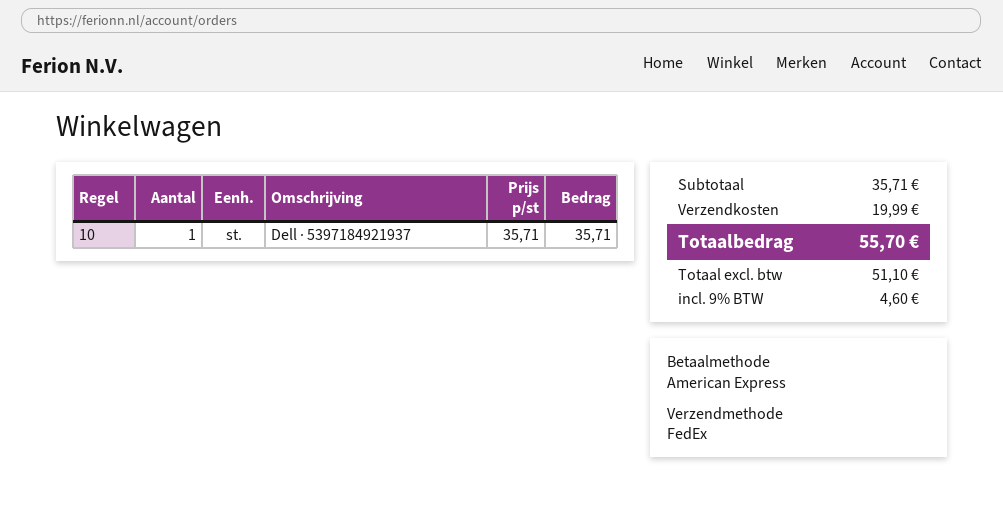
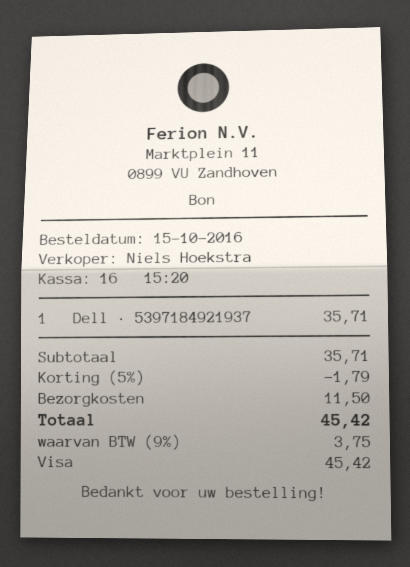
payment method: American Express -> Visa
discount: none -> 5% = 1.79
shipping: 19.99 -> 11.50
tax: 9% = 4.60 -> 9% = 3.75
total: 55.70 -> 45.42

